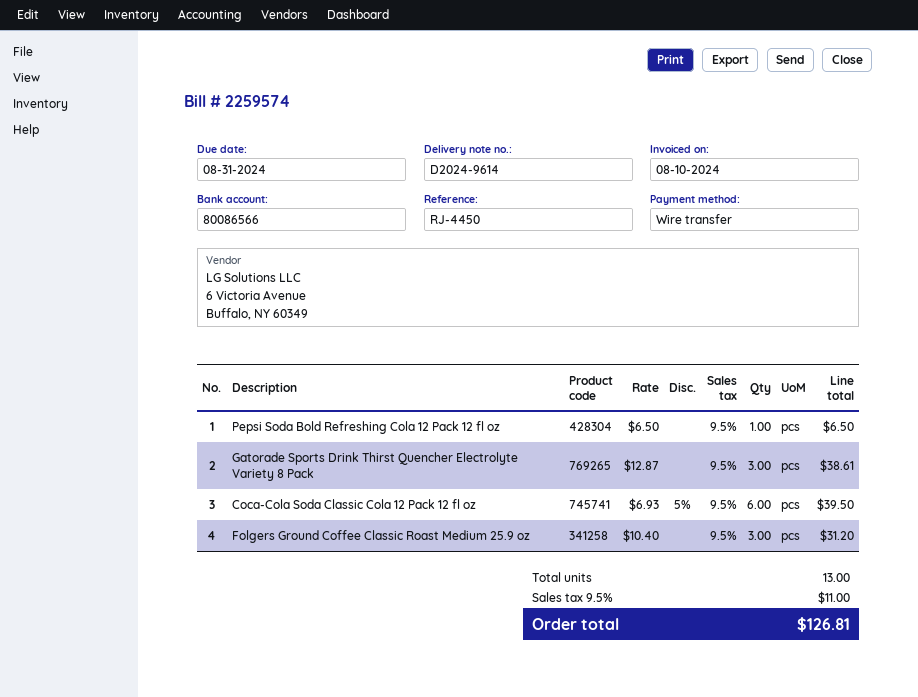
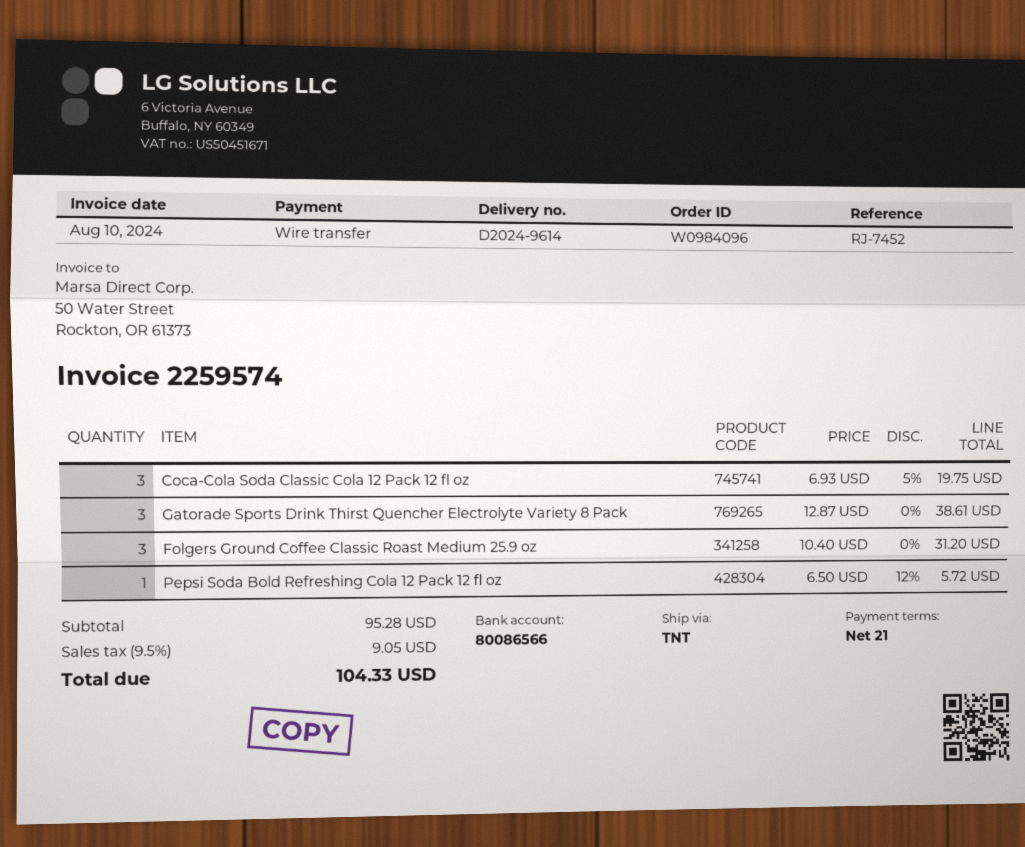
reference: RJ-4450 -> RJ-7452
Pepsi Soda Bold Refreshing Cola 12 Pack 12 fl oz: 1 x 6.50 = 6.50 -> 1 x 6.50 - 12% = 5.72
Coca-Cola Soda Classic Cola 12 Pack 12 fl oz: 6 x 6.93 - 5% = 39.50 -> 3 x 6.93 - 5% = 19.75
tax: 9.5% = 11.00 -> 9.5% = 9.05
total: 126.81 -> 104.33

